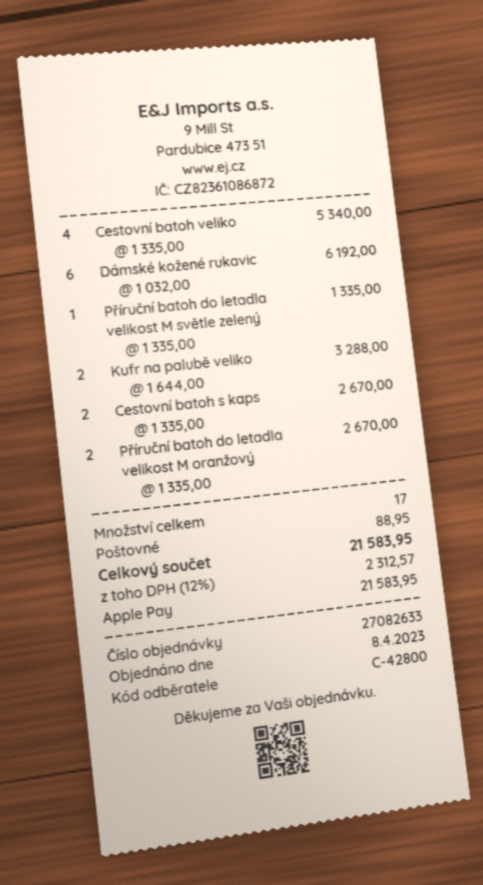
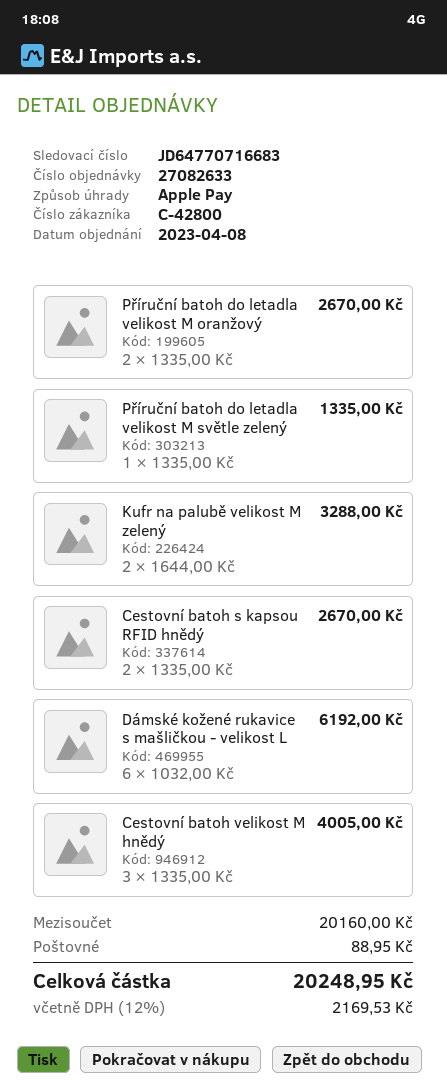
Cestovní batoh veliko: 4 x 1335.00 = 5340.00 -> 3 x 1335.00 = 4005.00
tax: 12% = 2312.57 -> 12% = 2169.53
total: 21583.95 -> 20248.95

